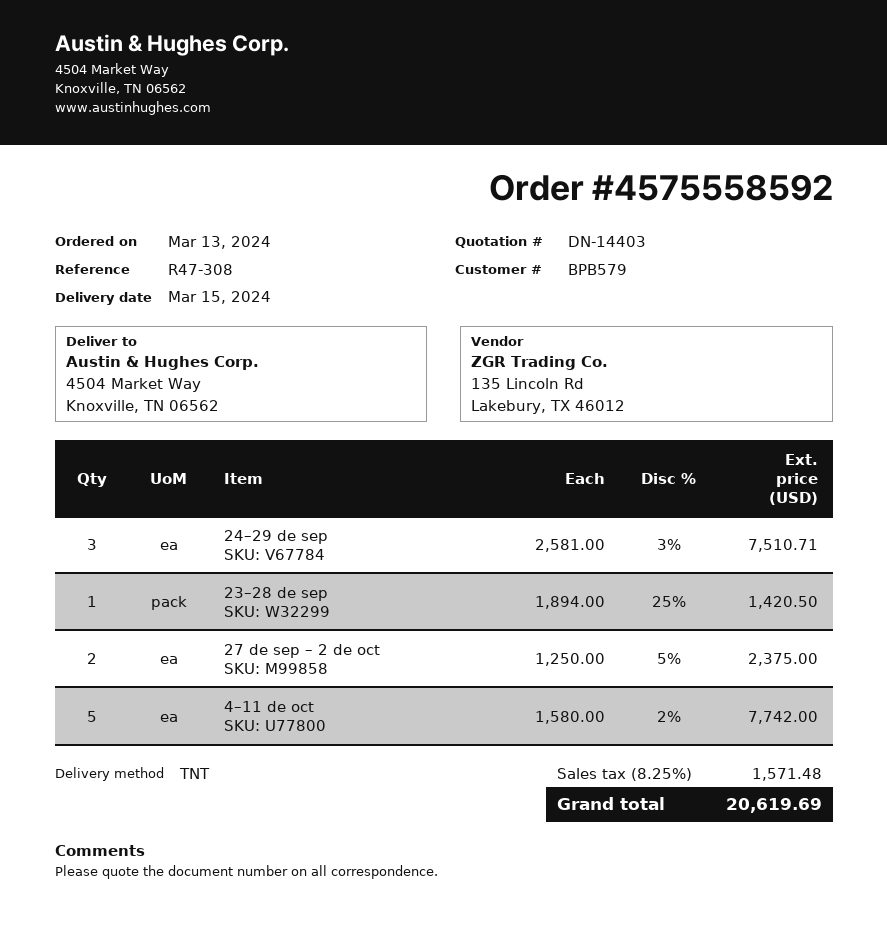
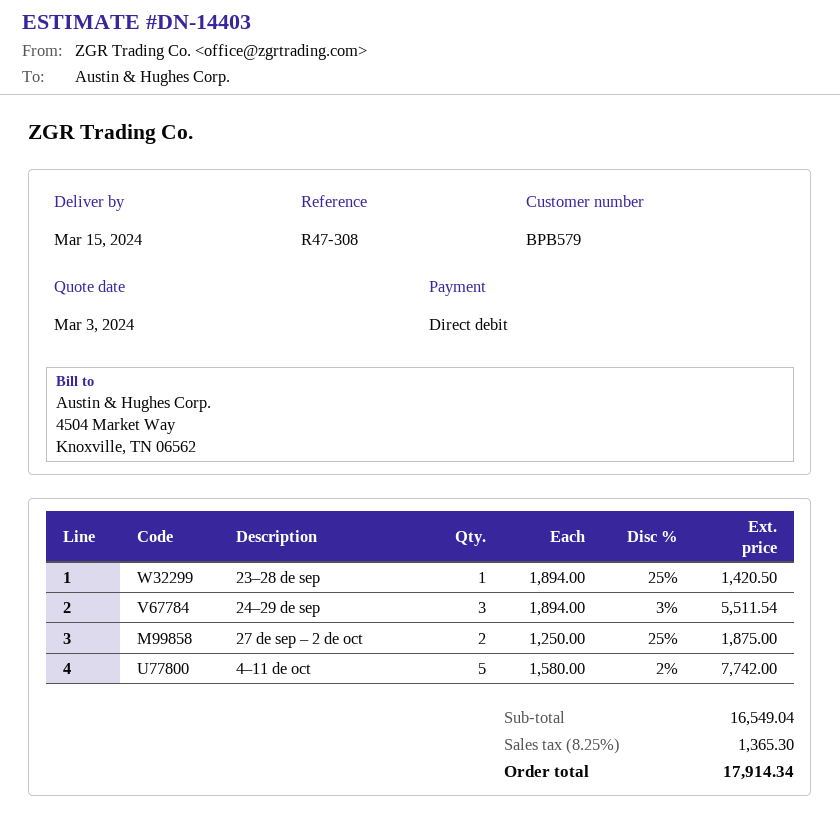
24–29 de sep: 3 x 2581.00 - 3% = 7510.71 -> 3 x 1894.00 - 3% = 5511.54
27 de sep – 2 de oct: 2 x 1250.00 - 5% = 2375.00 -> 2 x 1250.00 - 25% = 1875.00
tax: 8.25% = 1571.48 -> 8.25% = 1365.30
total: 20619.69 -> 17914.34

